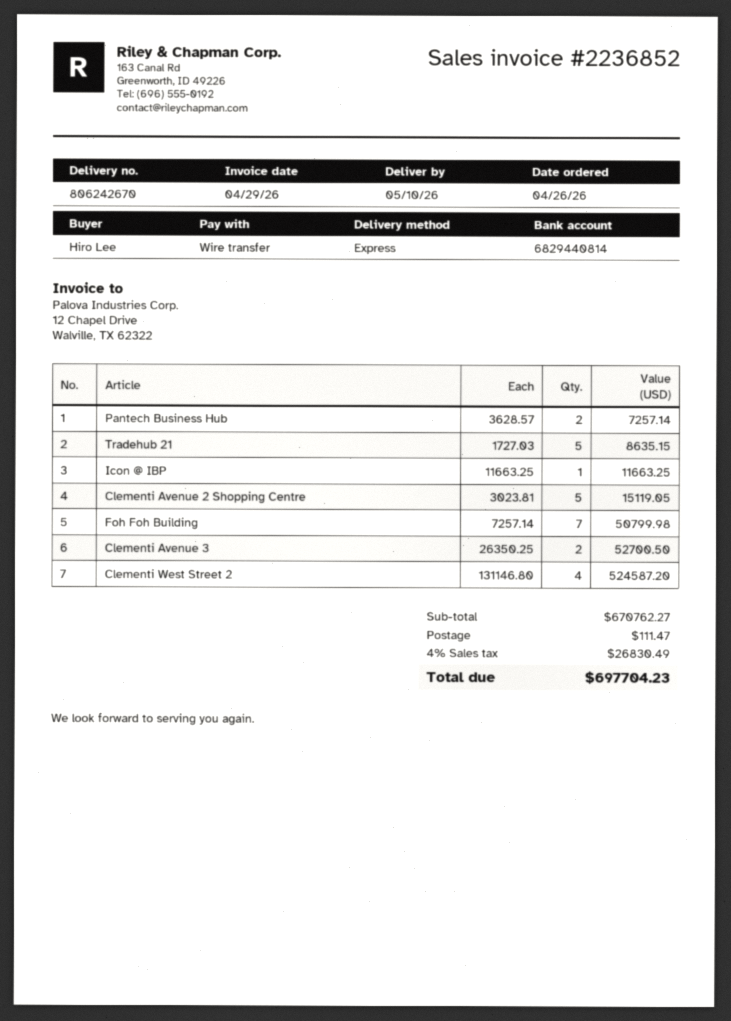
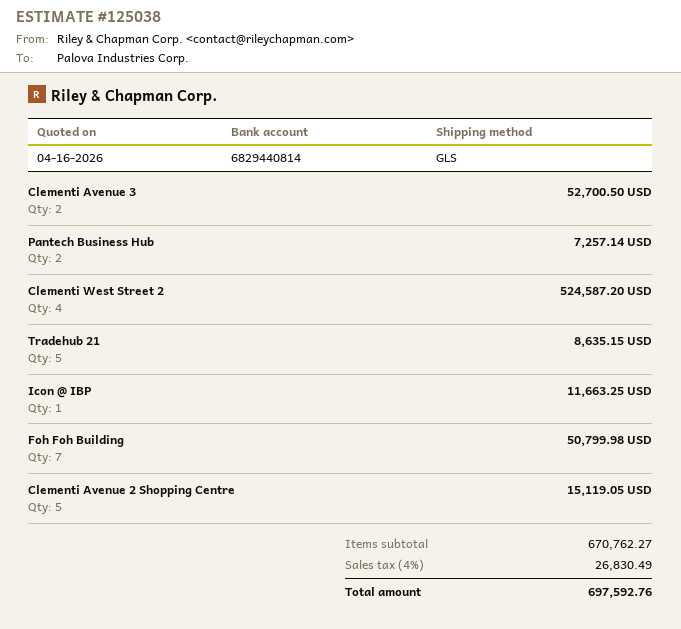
shipping method: express -> GLS
shipping: 111.47 -> none
total: 697704.23 -> 697592.76

